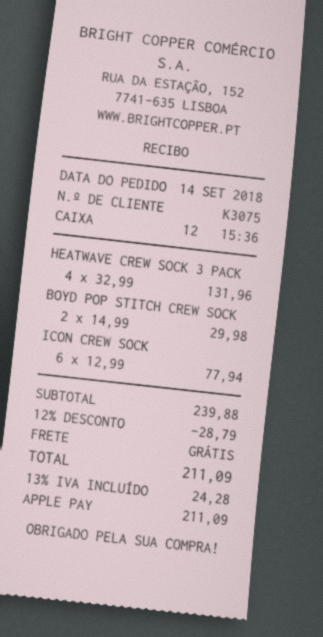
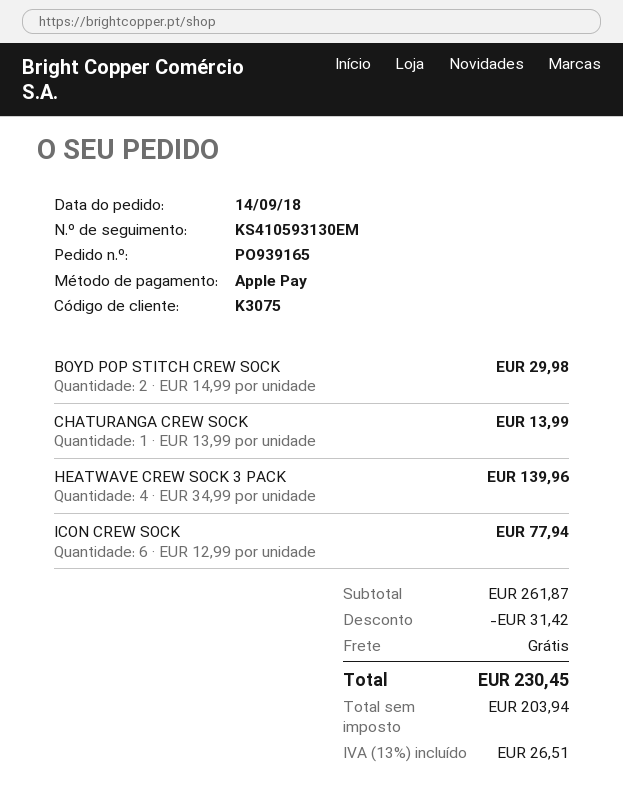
HEATWAVE CREW SOCK 3 PACK: 4 x 32.99 = 131.96 -> 4 x 34.99 = 139.96
CHATURANGA CREW SOCK: none -> 1 x 13.99 = 13.99
subtotal: 239.88 -> 261.87
discount: 28.79 -> 31.42
tax: 13% = 24.28 -> 13% = 26.51
total: 211.09 -> 230.45

